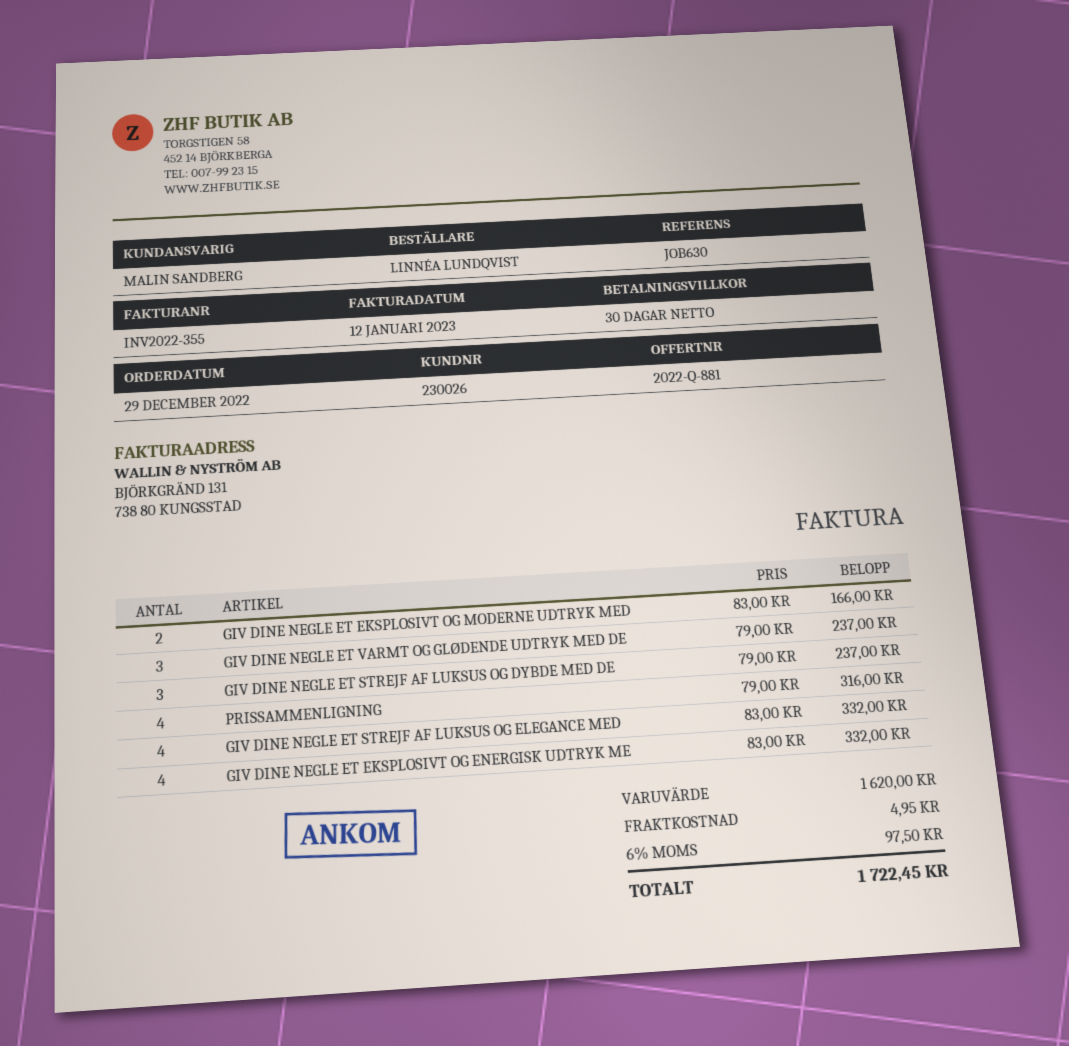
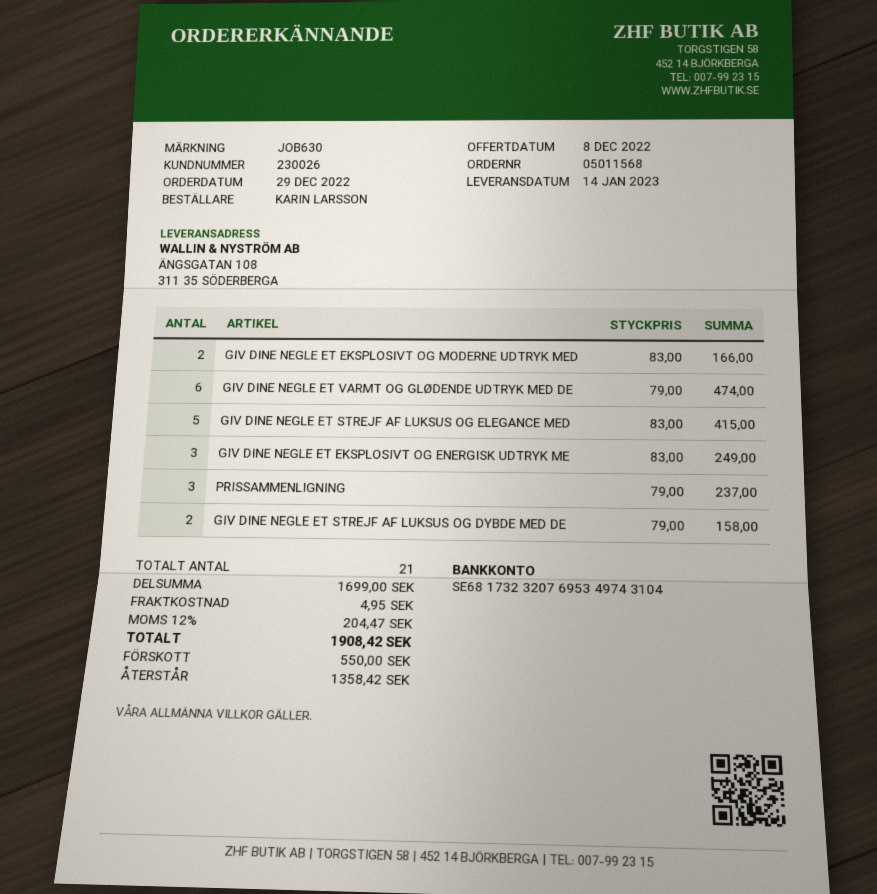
ordered by: LINNÉA LUNDQVIST -> KARIN LARSSON
GIV DINE NEGLE ET VARMT OG GLØDENDE UDTRYK MED DE: 3 x 79.00 = 237.00 -> 6 x 79.00 = 474.00
GIV DINE NEGLE ET STREJF AF LUKSUS OG DYBDE MED DE: 3 x 79.00 = 237.00 -> 2 x 79.00 = 158.00
PRISSAMMENLIGNING: 4 x 79.00 = 316.00 -> 3 x 79.00 = 237.00
GIV DINE NEGLE ET STREJF AF LUKSUS OG ELEGANCE MED: 4 x 83.00 = 332.00 -> 5 x 83.00 = 415.00
GIV DINE NEGLE ET EKSPLOSIVT OG ENERGISK UDTRYK ME: 4 x 83.00 = 332.00 -> 3 x 83.00 = 249.00
subtotal: 1620.00 -> 1699.00
tax: 6% = 97.50 -> 12% = 204.47
total: 1722.45 -> 1908.42

